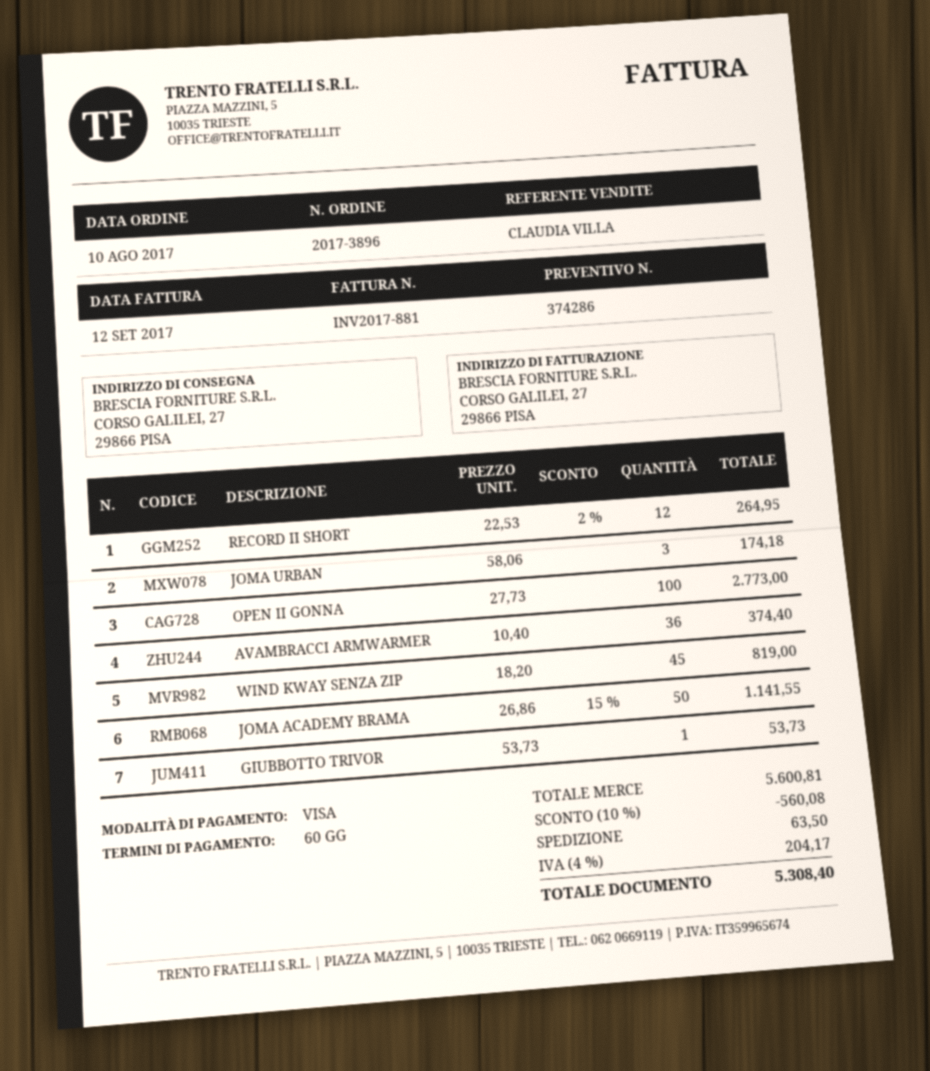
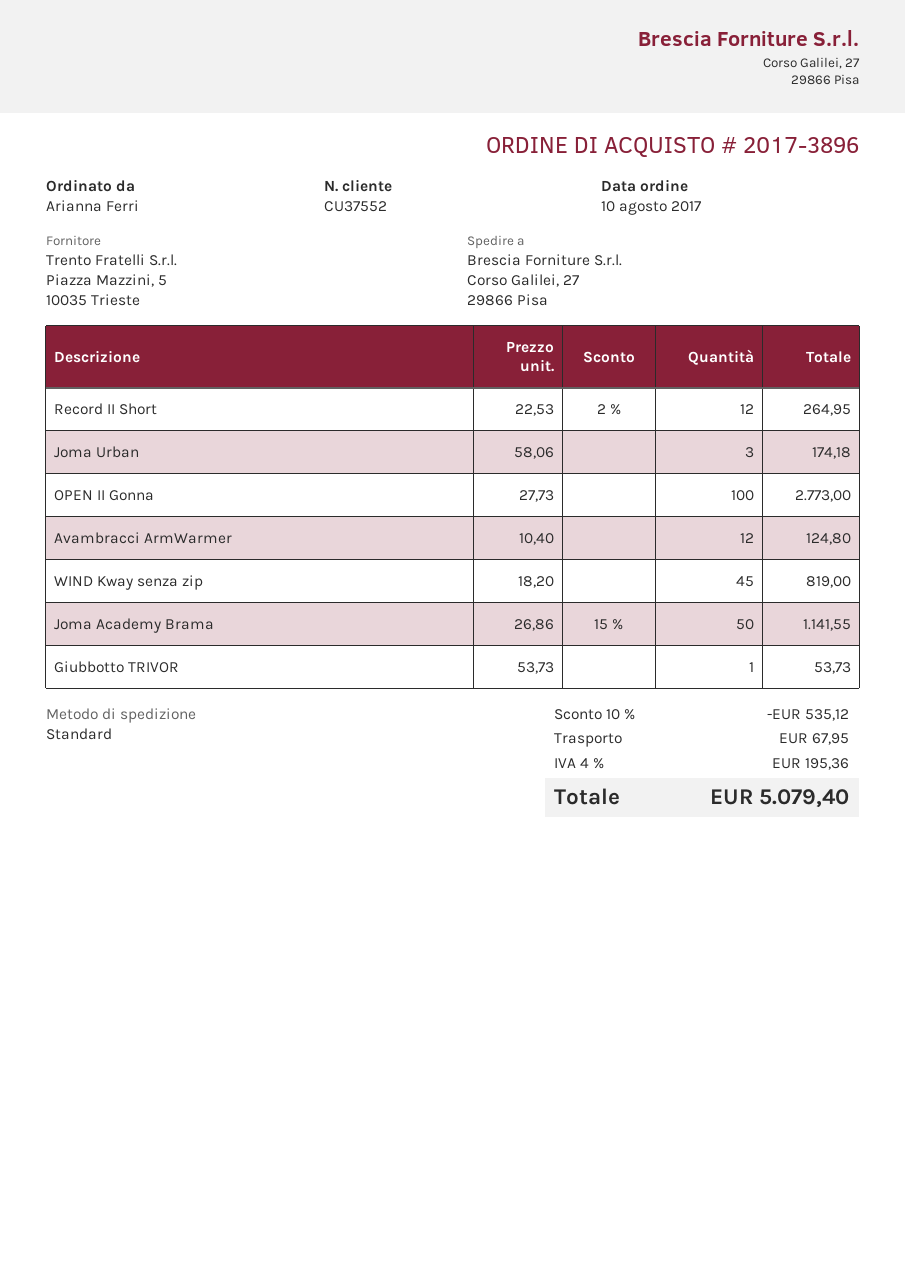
AVAMBRACCI ARMWARMER: 36 x 10.40 = 374.40 -> 12 x 10.40 = 124.80
discount: 10% = 560.08 -> 10% = 535.12
shipping: 63.50 -> 67.95
tax: 4% = 204.17 -> 4% = 195.36
total: 5308.40 -> 5079.40

